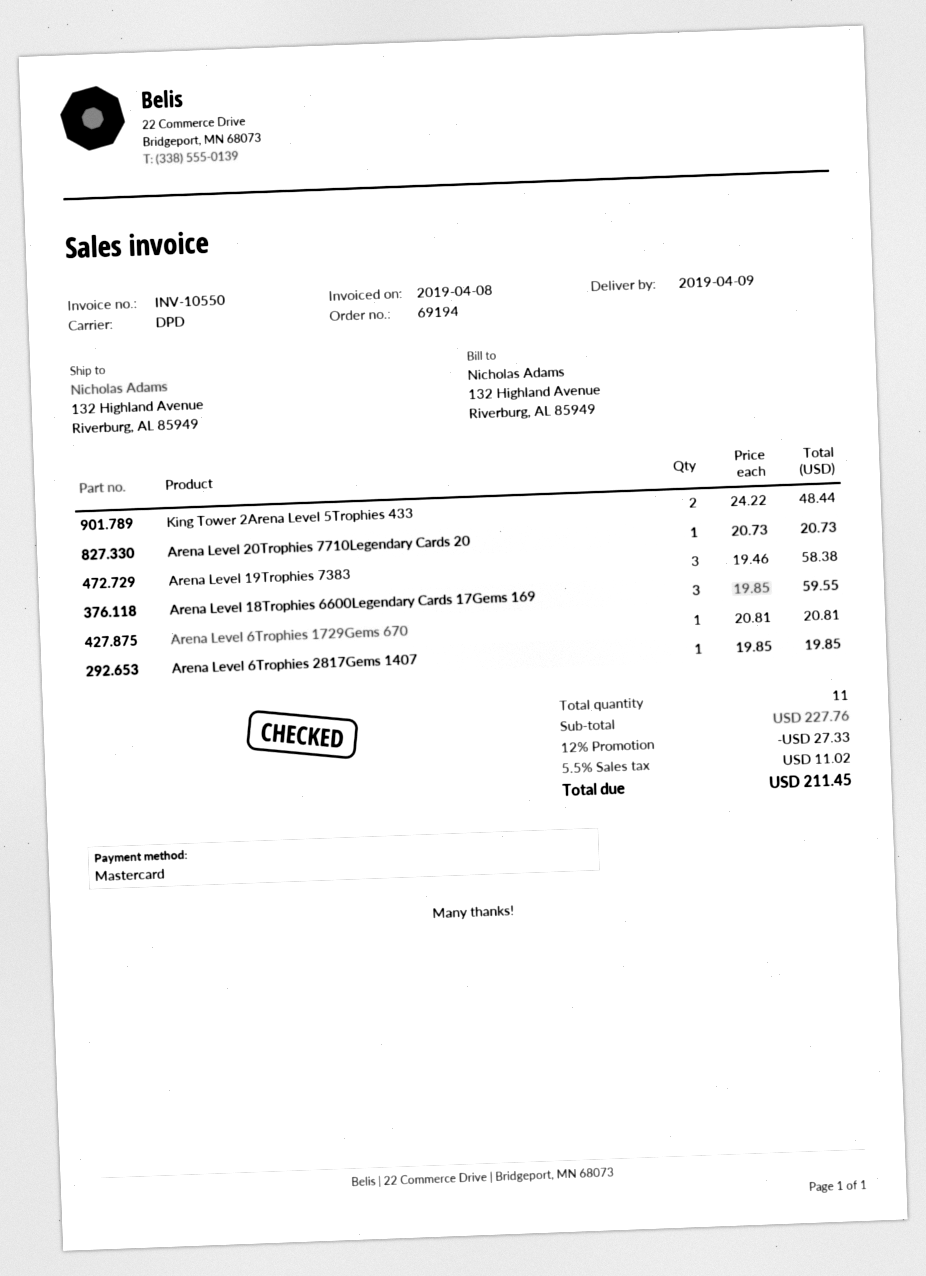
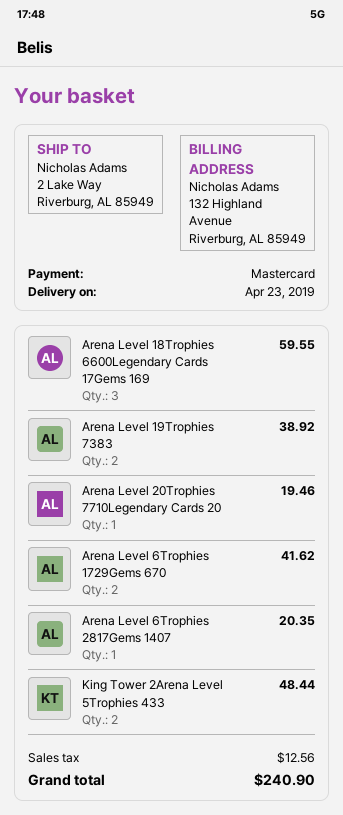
delivery date: 2019-04-09 -> 2019-04-23
ship to: 132 Highland Avenue, Riverburg, AL 85949 -> 2 Lake Way, Riverburg, AL 85949
Arena Level 20Trophies 7710Legendary Cards 20: 1 for 20.73 -> 1 for 19.46
Arena Level 19Trophies 7383: 3 for 58.38 -> 2 for 38.92
Arena Level 6Trophies 1729Gems 670: 1 for 20.81 -> 2 for 41.62
Arena Level 6Trophies 2817Gems 1407: 1 for 19.85 -> 1 for 20.35
discount: 12% = 27.33 -> none
tax: 11.02 -> 12.56
total: 211.45 -> 240.90

